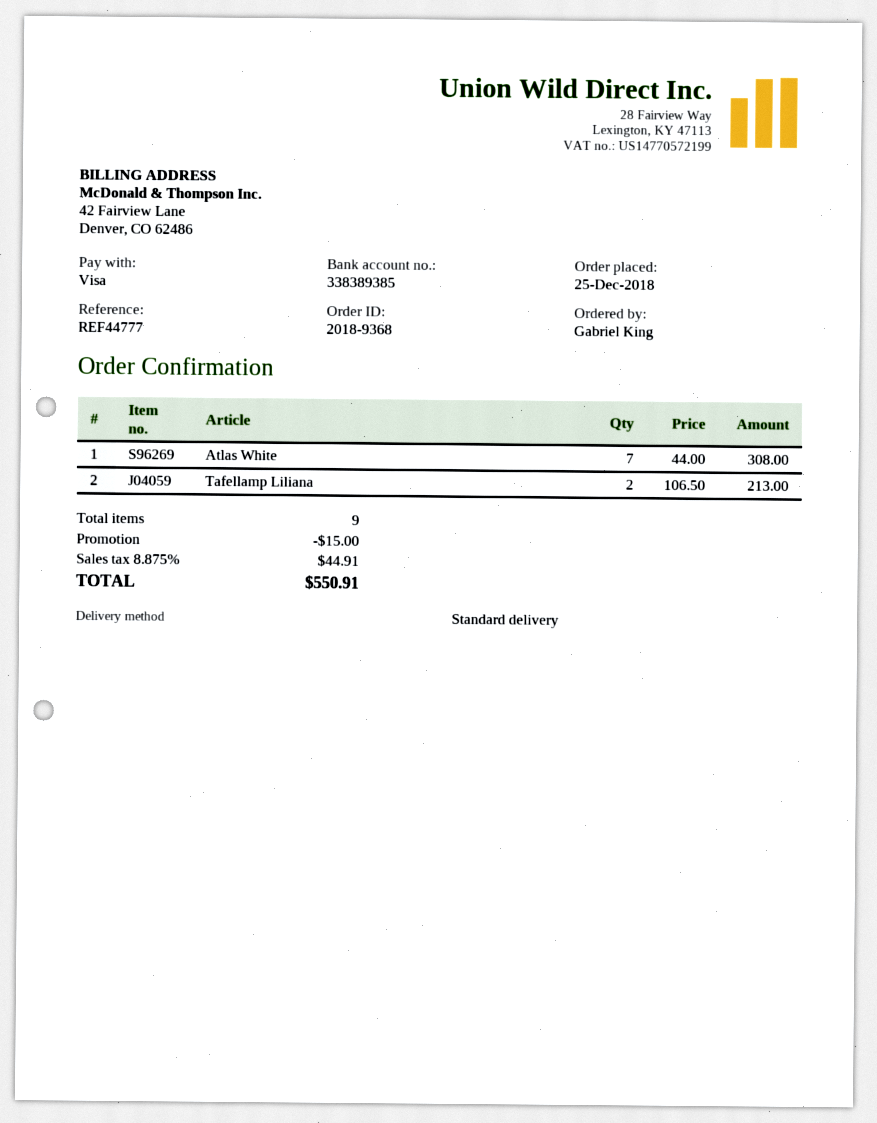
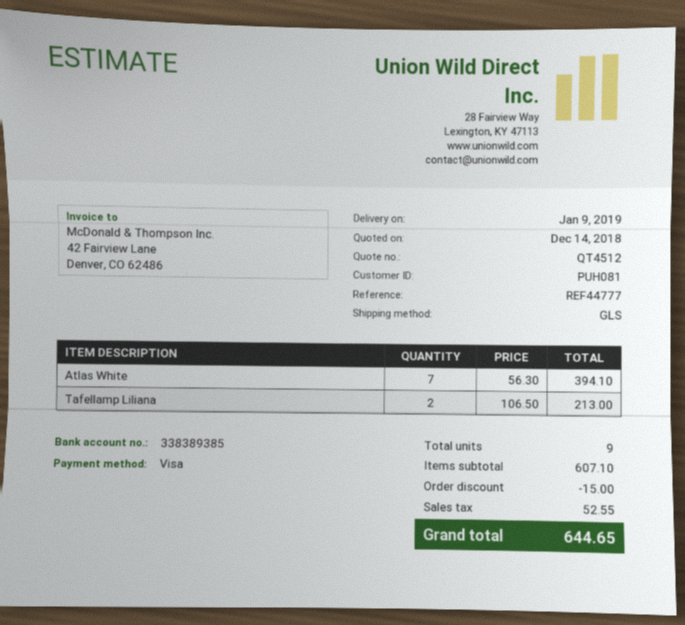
shipping method: standard -> GLS
Atlas White: 7 x 44.00 = 308.00 -> 7 x 56.30 = 394.10
tax: 44.91 -> 52.55
total: 550.91 -> 644.65

